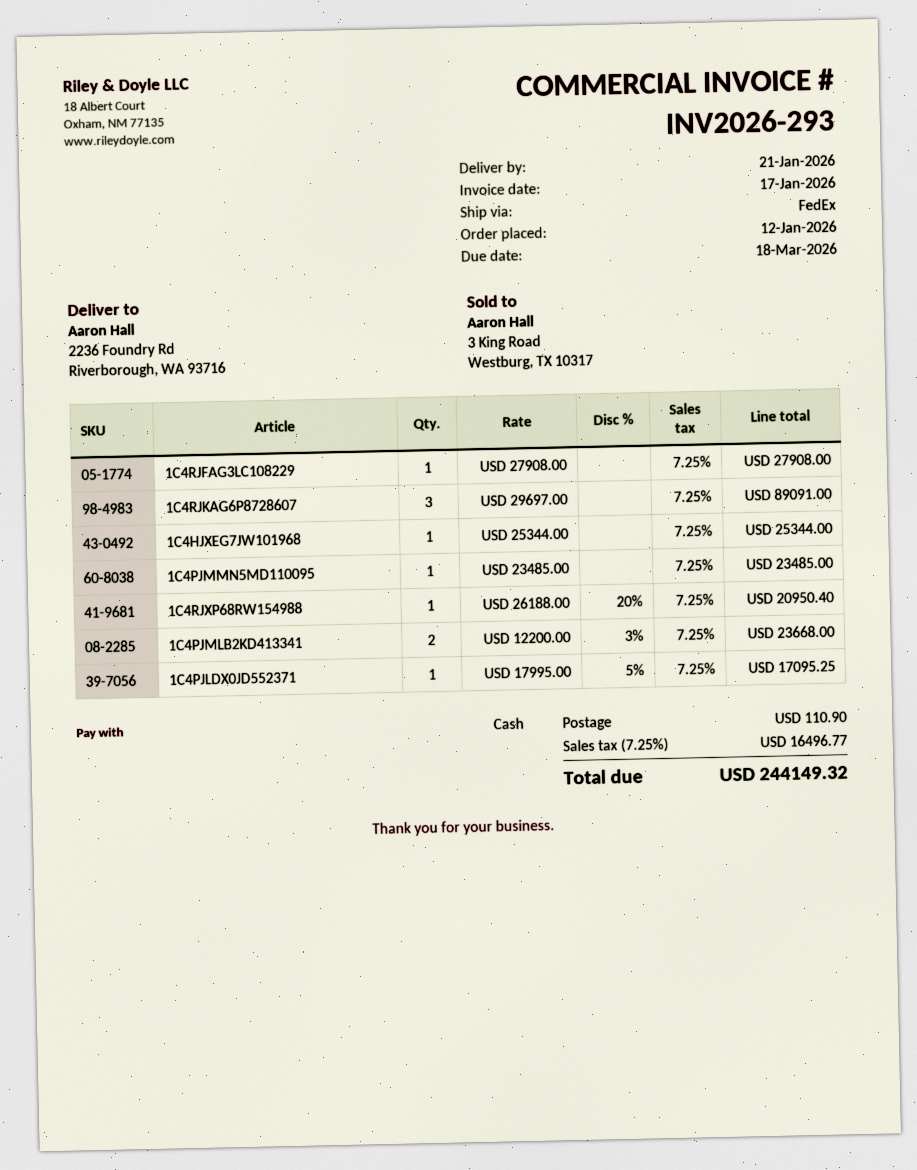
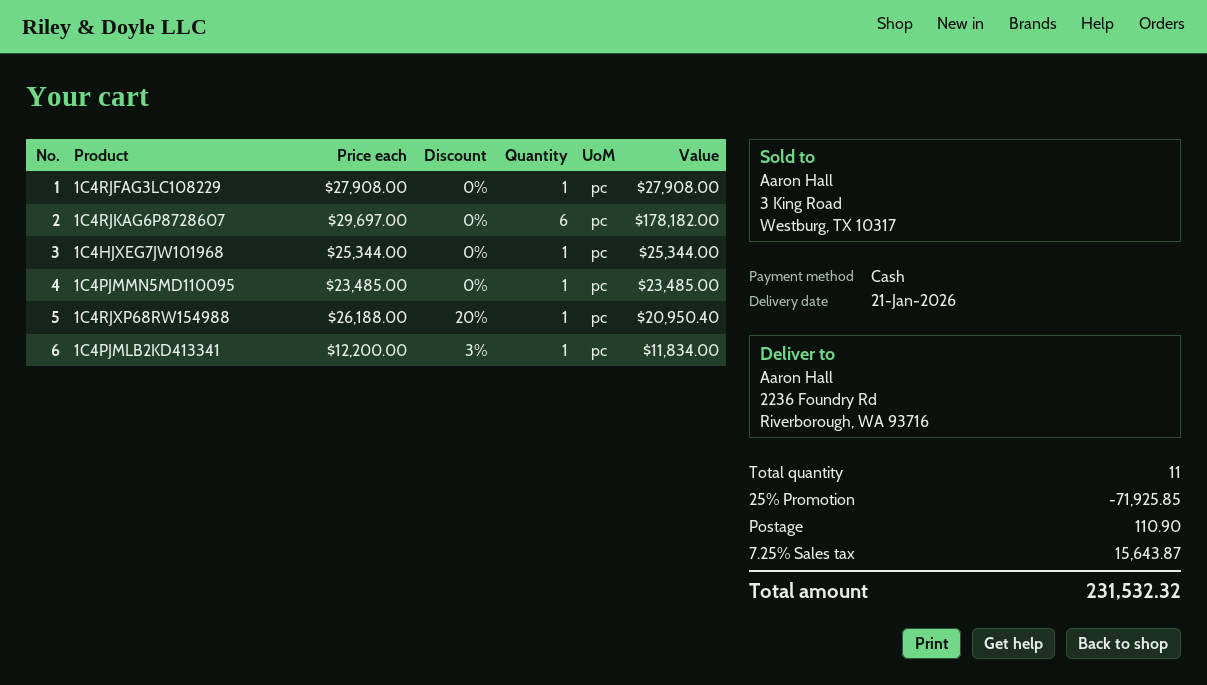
1C4RJKAG6P8728607: 3 x 29697.00 = 89091.00 -> 6 x 29697.00 = 178182.00
1C4PJMLB2KD413341: 2 x 12200.00 - 3% = 23668.00 -> 1 x 12200.00 - 3% = 11834.00
1C4PJLDX0JD552371: 1 x 17995.00 - 5% = 17095.25 -> none
discount: none -> 25% = 71925.85
tax: 7.25% = 16496.77 -> 7.25% = 15643.87
total: 244149.32 -> 231532.32

